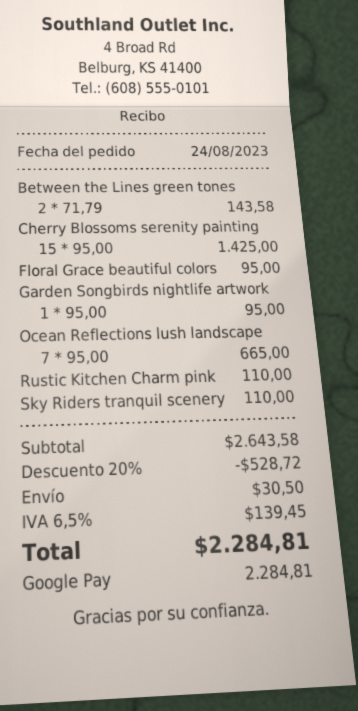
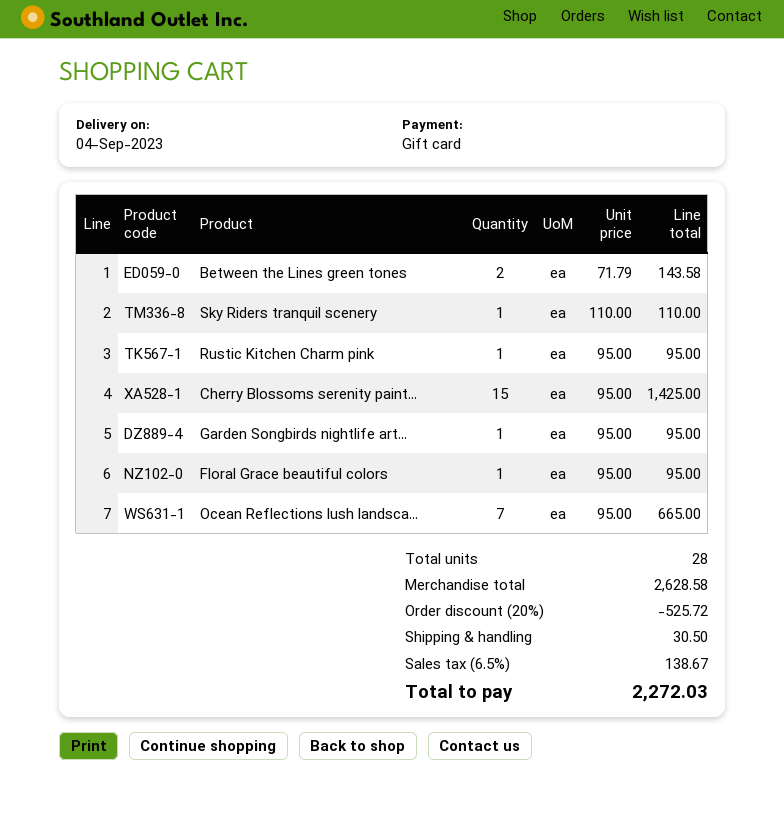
payment method: Google Pay -> gift card
Rustic Kitchen Charm pink: 1 x 110.00 = 110.00 -> 1 x 95.00 = 95.00
subtotal: 2643.58 -> 2628.58
discount: 20% = 528.72 -> 20% = 525.72
tax: 6.5% = 139.45 -> 6.5% = 138.67
total: 2284.81 -> 2272.03

